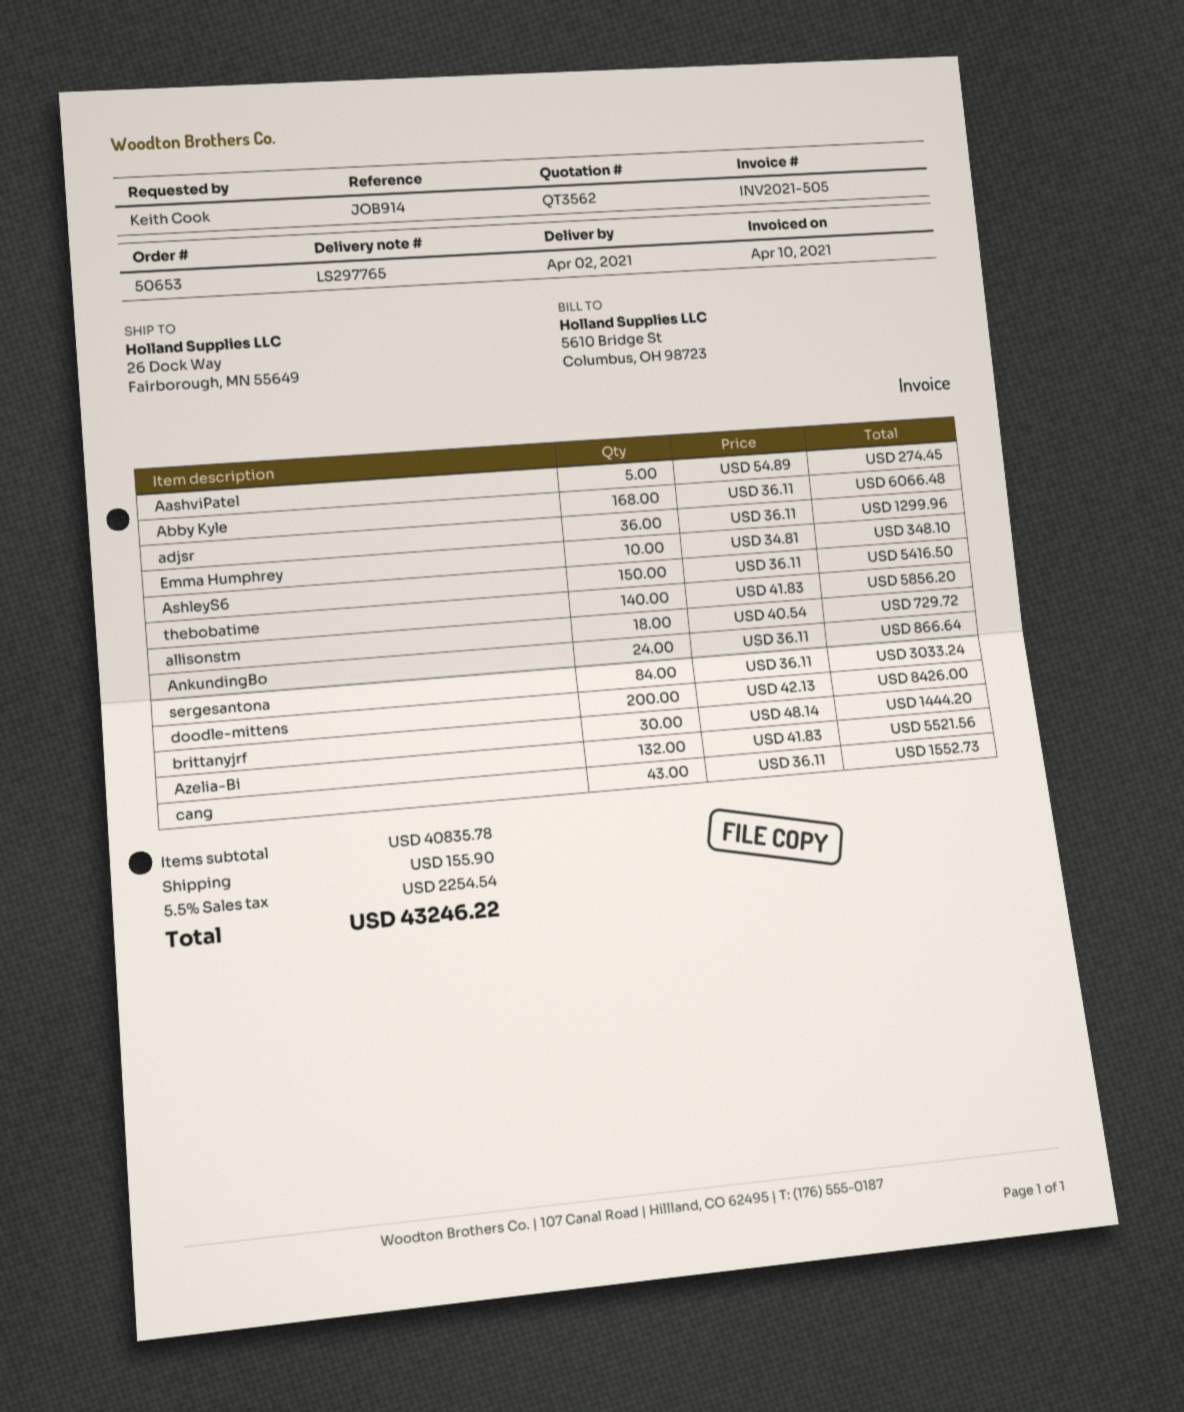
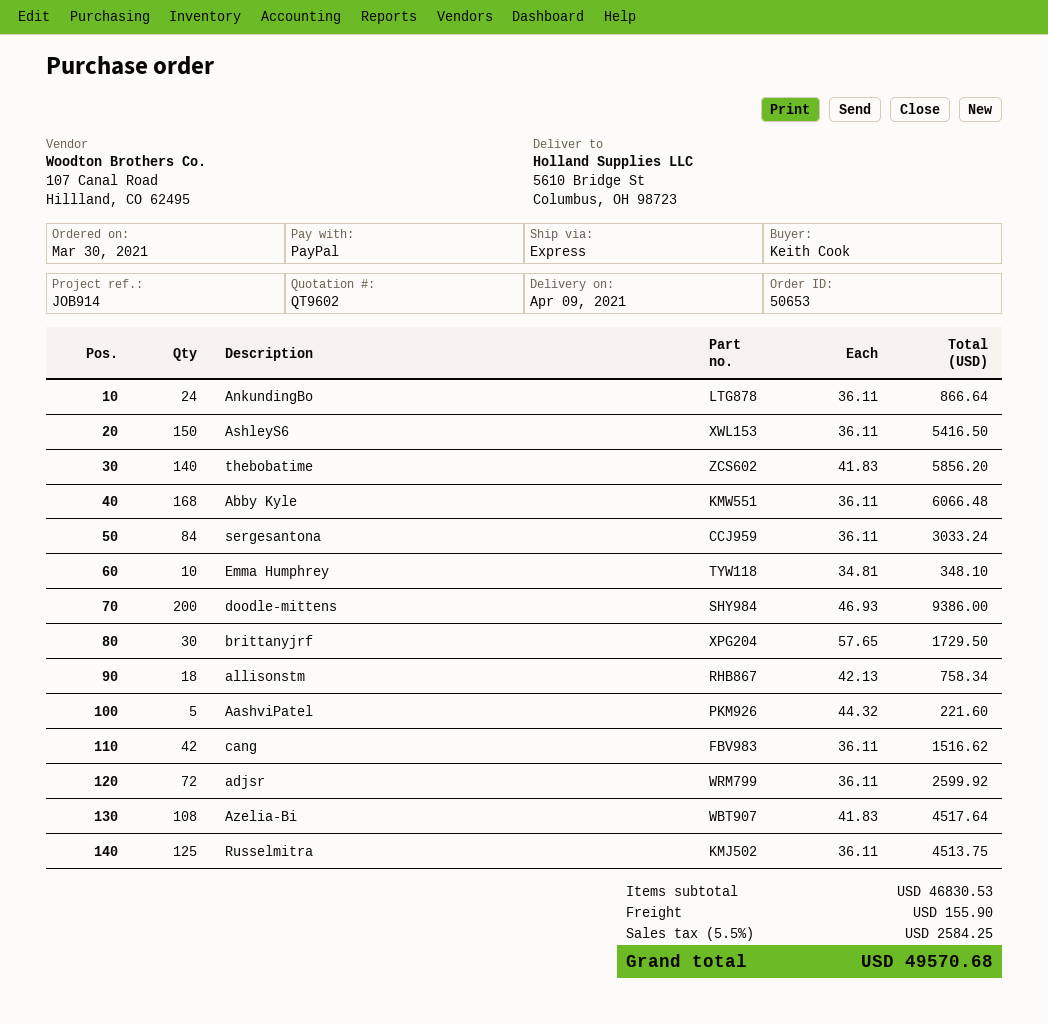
quote number: QT3562 -> QT9602
delivery date: 2021-04-02 -> 2021-04-09
ship to: 26 Dock Way, Fairborough, MN 55649 -> 5610 Bridge St, Columbus, OH 98723
AashviPatel: 5 x 54.89 = 274.45 -> 5 x 44.32 = 221.60
adjsr: 36 x 36.11 = 1299.96 -> 72 x 36.11 = 2599.92
allisonstm: 18 x 40.54 = 729.72 -> 18 x 42.13 = 758.34
doodle-mittens: 200 x 42.13 = 8426.00 -> 200 x 46.93 = 9386.00
brittanyjrf: 30 x 48.14 = 1444.20 -> 30 x 57.65 = 1729.50
Azelia-Bi: 132 x 41.83 = 5521.56 -> 108 x 41.83 = 4517.64
cang: 43 x 36.11 = 1552.73 -> 42 x 36.11 = 1516.62
Russelmitra: none -> 125 x 36.11 = 4513.75
subtotal: 40835.78 -> 46830.53
tax: 5.5% = 2254.54 -> 5.5% = 2584.25
total: 43246.22 -> 49570.68

